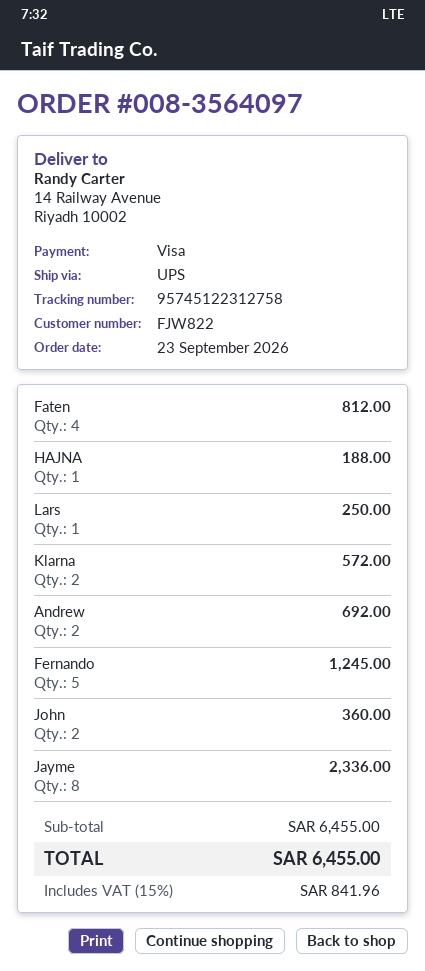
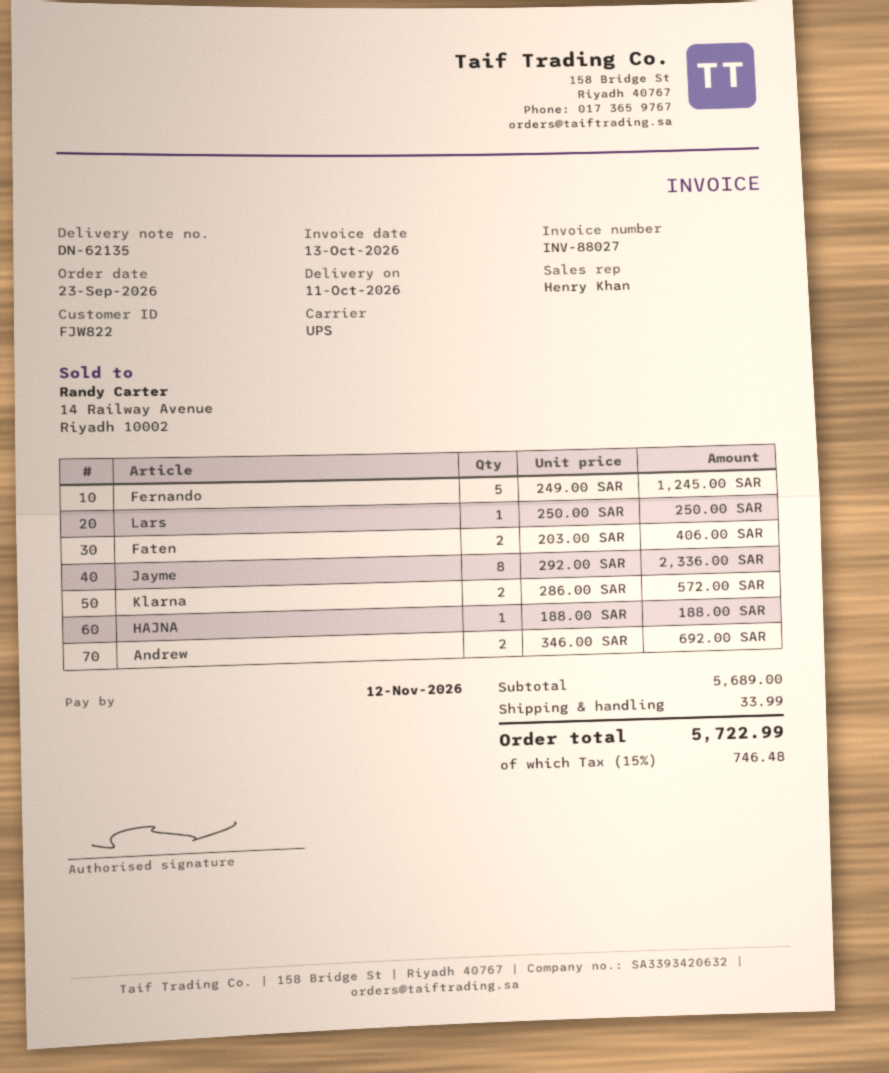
Faten: 4 for 812.00 -> 2 for 406.00
John: 2 for 360.00 -> none
subtotal: 6455.00 -> 5689.00
shipping: none -> 33.99
tax: 15% = 841.96 -> 15% = 746.48
total: 6455.00 -> 5722.99

